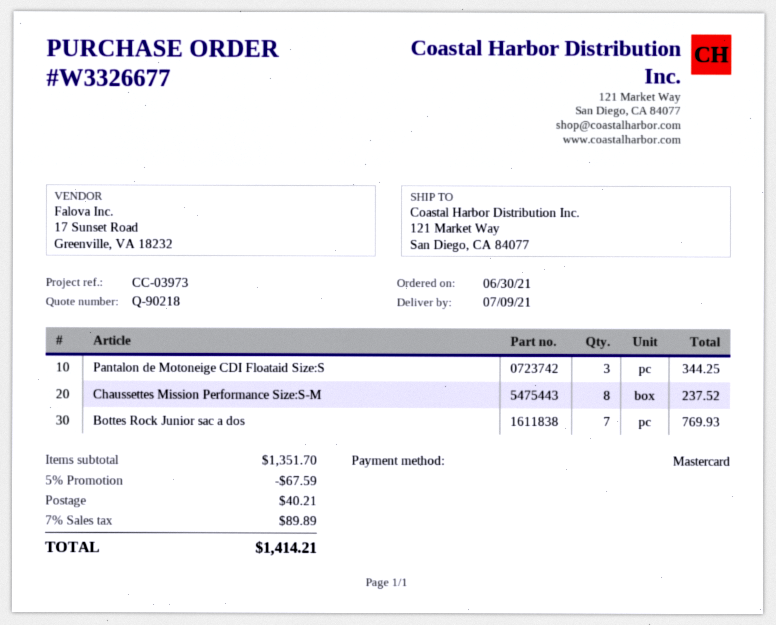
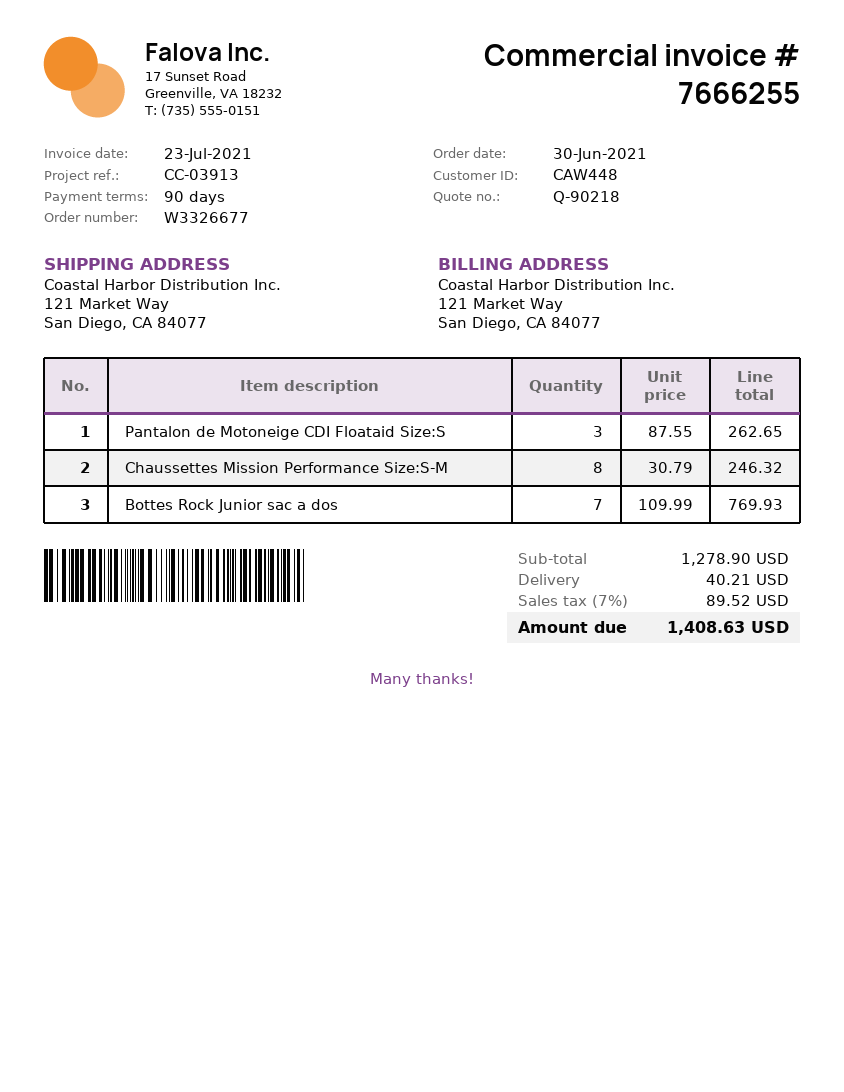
reference: CC-03973 -> CC-03913
Pantalon de Motoneige CDI Floataid Size:S: 3 for 344.25 -> 3 for 262.65
Chaussettes Mission Performance Size:S-M: 8 for 237.52 -> 8 for 246.32
subtotal: 1351.70 -> 1278.90
discount: 5% = 67.59 -> none
tax: 7% = 89.89 -> 7% = 89.52
total: 1414.21 -> 1408.63

